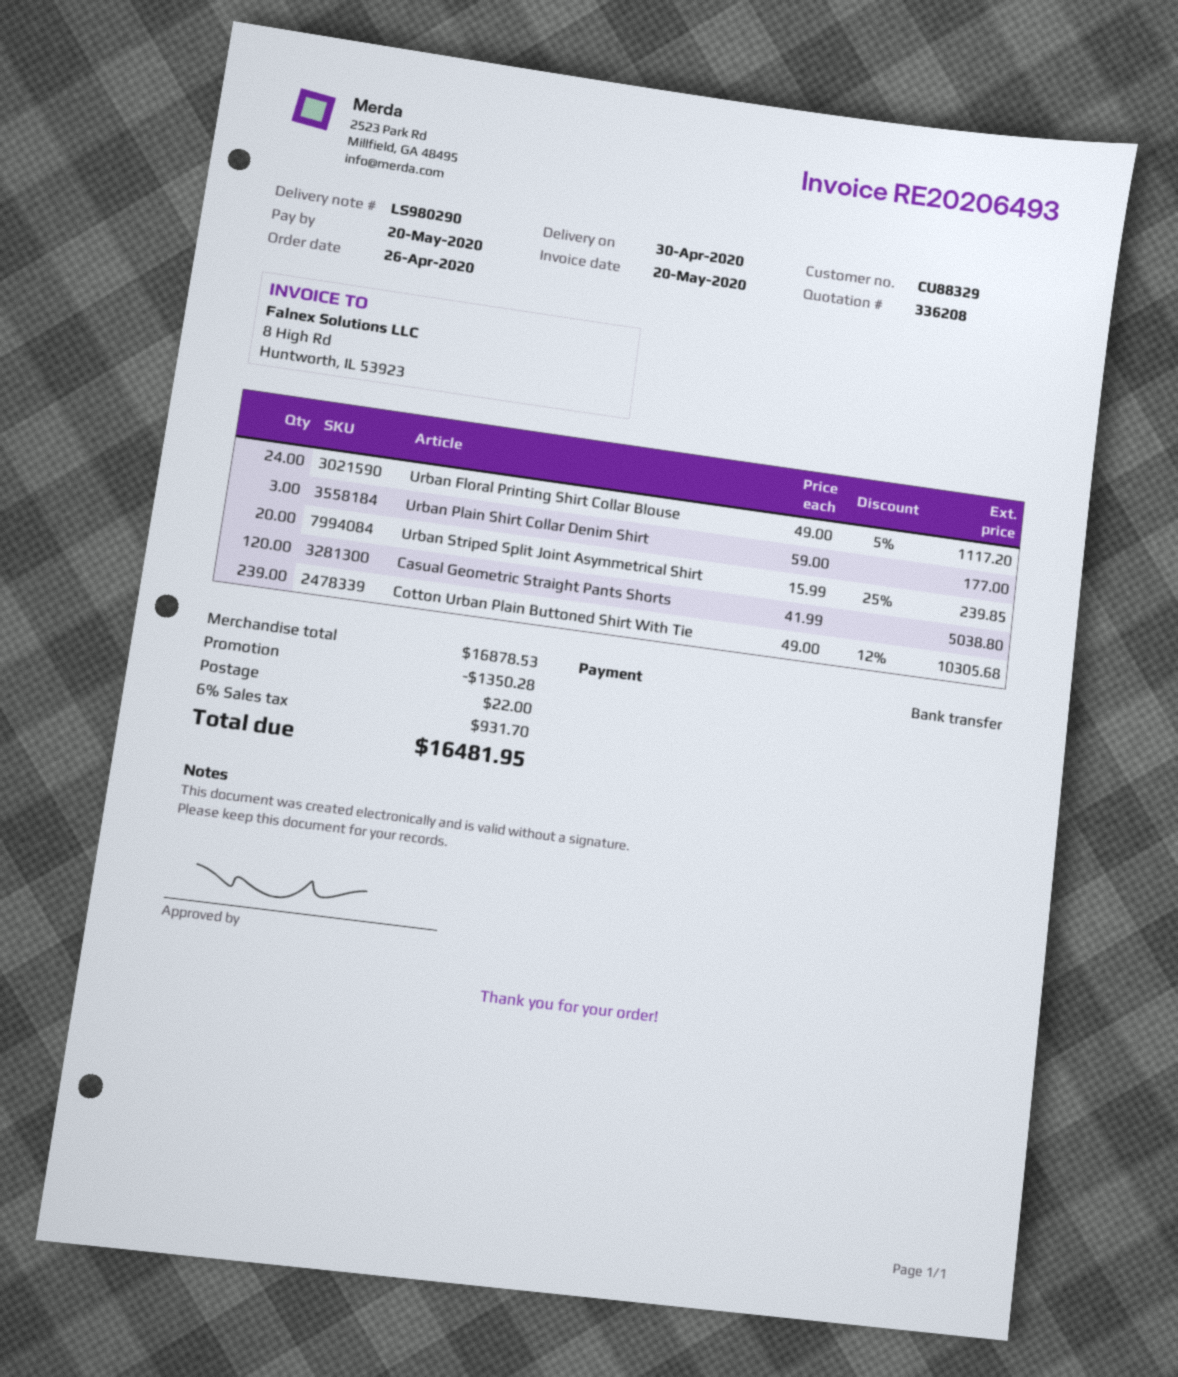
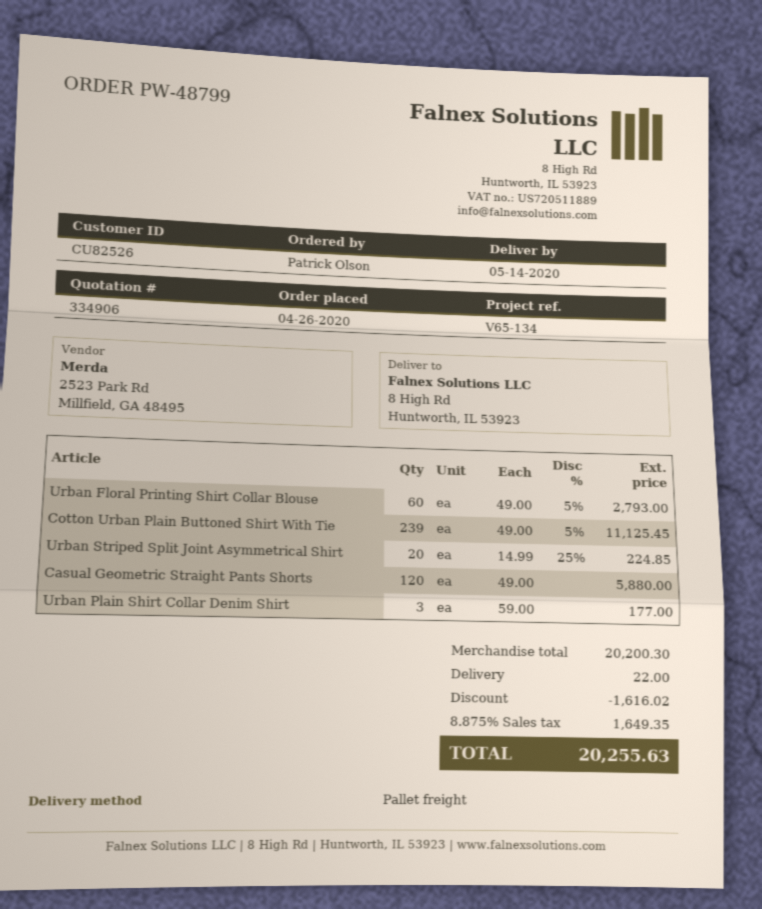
quote number: 336208 -> 334906
delivery date: 2020-04-30 -> 2020-05-14
customer number: CU88329 -> CU82526
Urban Floral Printing Shirt Collar Blouse: 24 x 49.00 - 5% = 1117.20 -> 60 x 49.00 - 5% = 2793.00
Urban Striped Split Joint Asymmetrical Shirt: 20 x 15.99 - 25% = 239.85 -> 20 x 14.99 - 25% = 224.85
Casual Geometric Straight Pants Shorts: 120 x 41.99 = 5038.80 -> 120 x 49.00 = 5880.00
Cotton Urban Plain Buttoned Shirt With Tie: 239 x 49.00 - 12% = 10305.68 -> 239 x 49.00 - 5% = 11125.45
subtotal: 16878.53 -> 20200.30
discount: 1350.28 -> 1616.02
tax: 6% = 931.70 -> 8.875% = 1649.35
total: 16481.95 -> 20255.63

